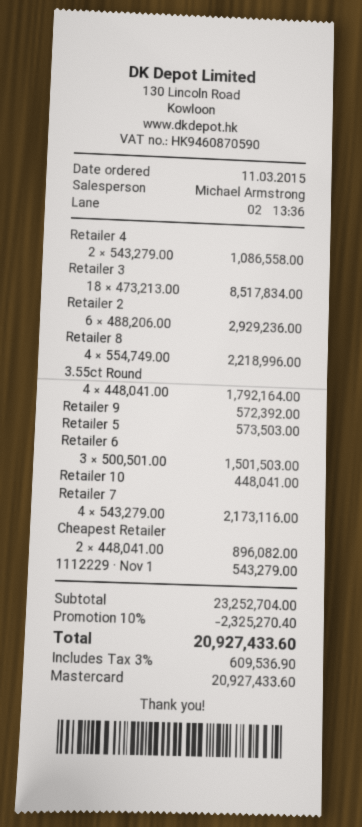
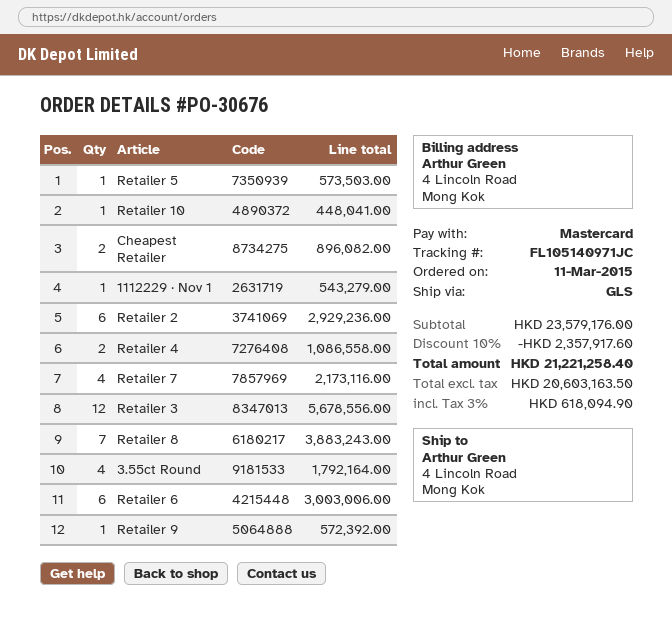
Retailer 3: 18 for 8517834.00 -> 12 for 5678556.00
Retailer 8: 4 for 2218996.00 -> 7 for 3883243.00
Retailer 6: 3 for 1501503.00 -> 6 for 3003006.00
subtotal: 23252704.00 -> 23579176.00
discount: 10% = 2325270.40 -> 10% = 2357917.60
tax: 3% = 609536.90 -> 3% = 618094.90
total: 20927433.60 -> 21221258.40

